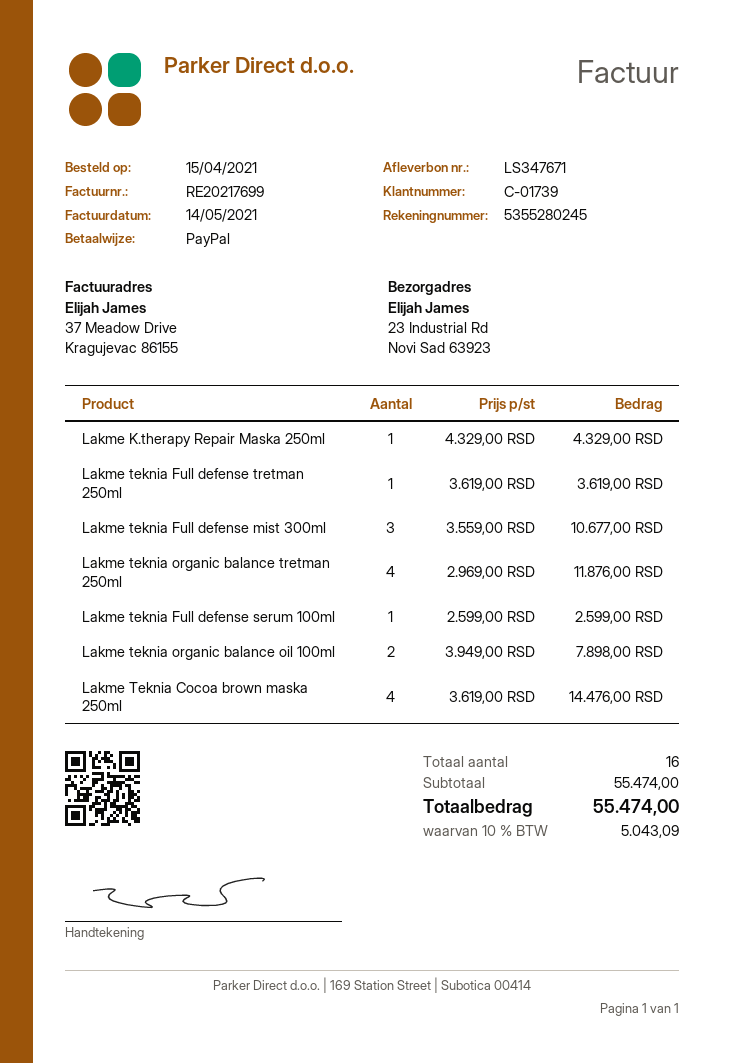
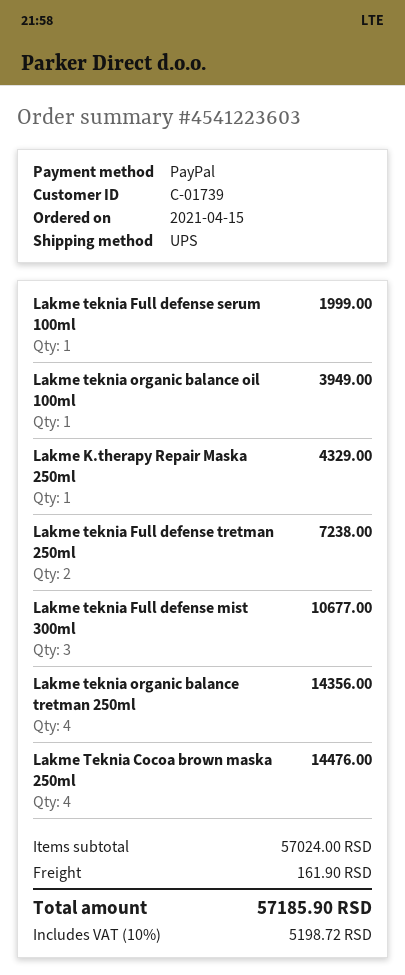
Lakme teknia Full defense tretman 250ml: 1 for 3619.00 -> 2 for 7238.00
Lakme teknia organic balance tretman 250ml: 4 for 11876.00 -> 4 for 14356.00
Lakme teknia Full defense serum 100ml: 1 for 2599.00 -> 1 for 1999.00
Lakme teknia organic balance oil 100ml: 2 for 7898.00 -> 1 for 3949.00
subtotal: 55474.00 -> 57024.00
shipping: none -> 161.90
tax: 10% = 5043.09 -> 10% = 5198.72
total: 55474.00 -> 57185.90

